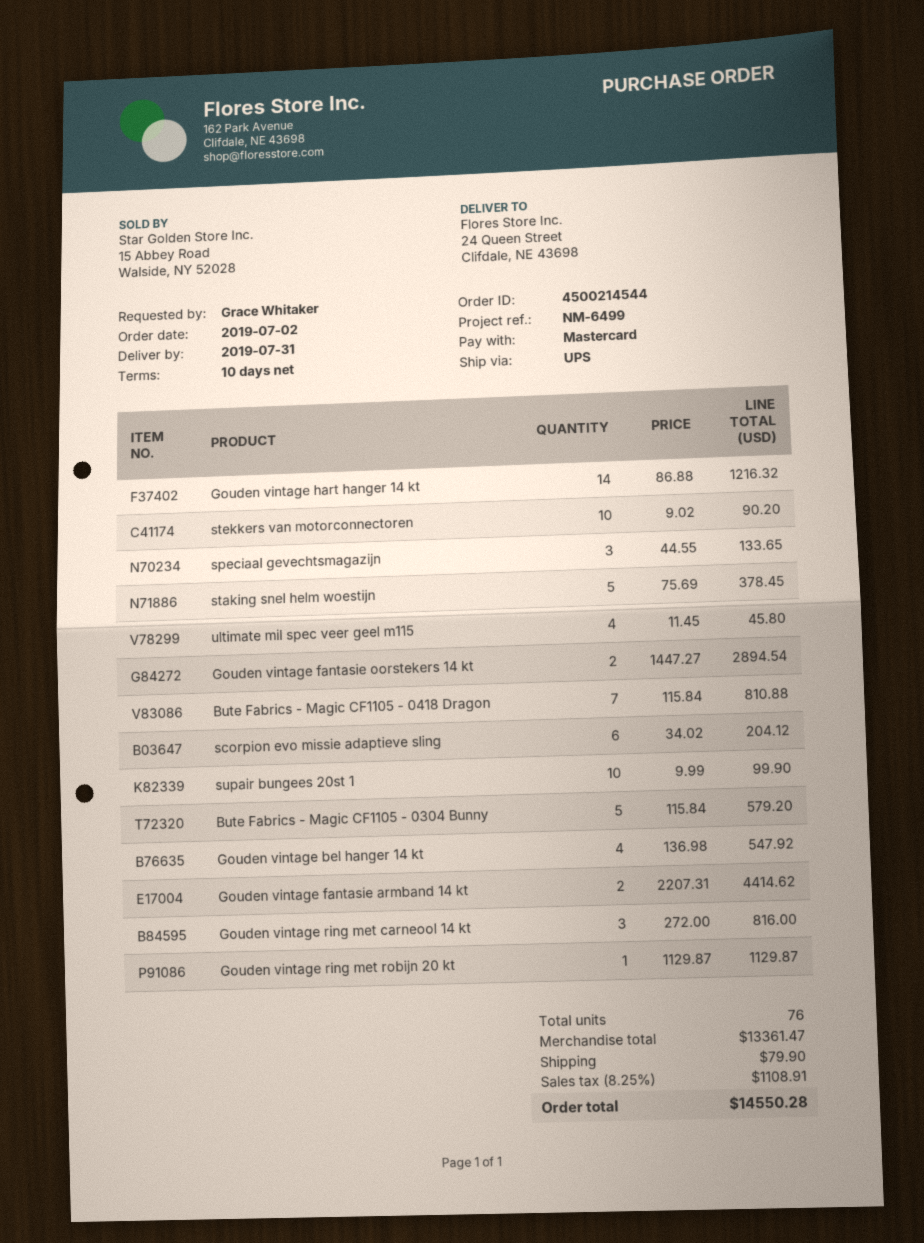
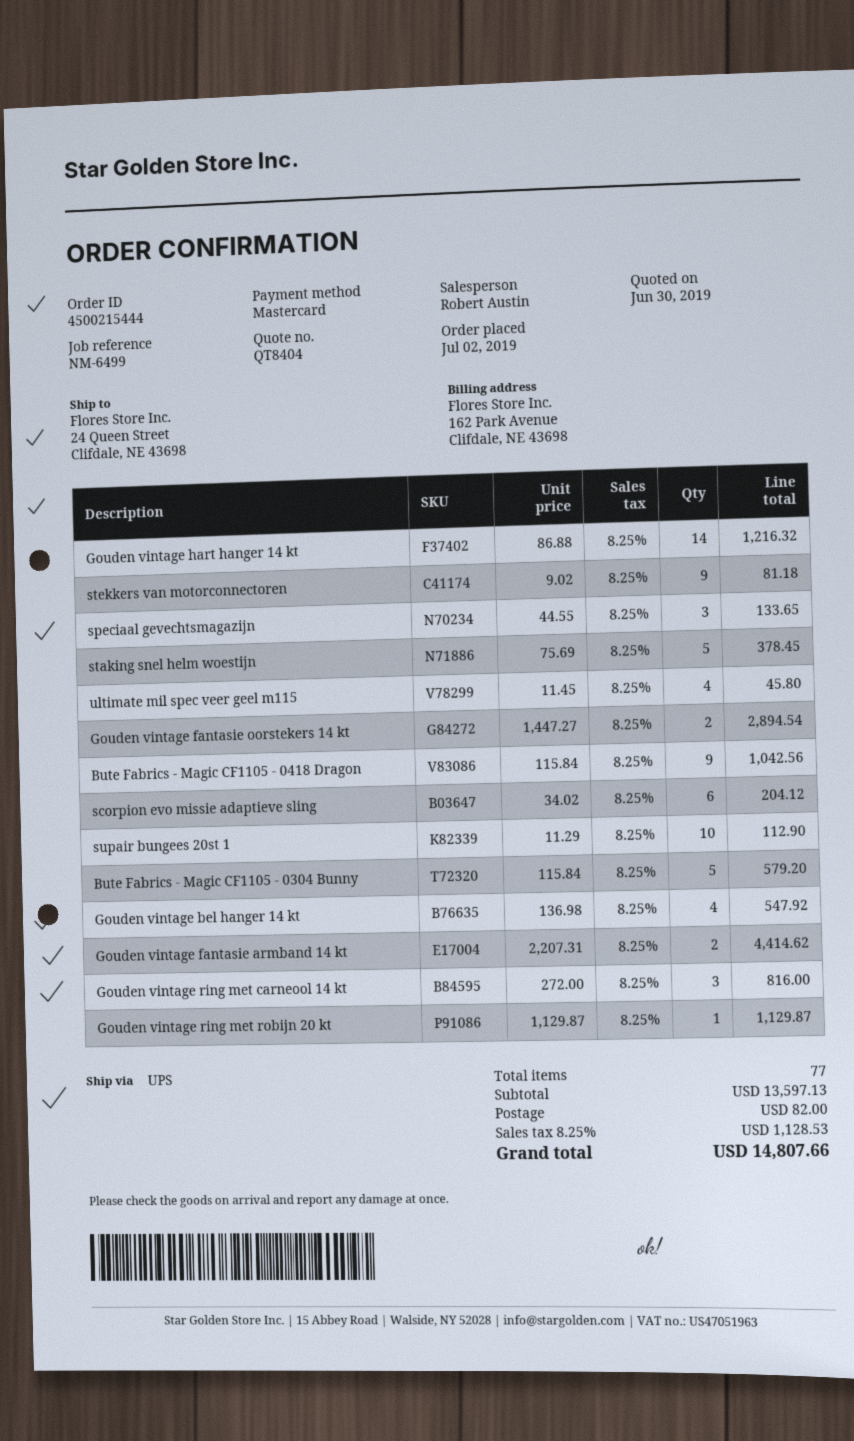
order number: 4500214544 -> 4500215444
stekkers van motorconnectoren: 10 x 9.02 = 90.20 -> 9 x 9.02 = 81.18
Bute Fabrics - Magic CF1105 - 0418 Dragon: 7 x 115.84 = 810.88 -> 9 x 115.84 = 1042.56
supair bungees 20st 1: 10 x 9.99 = 99.90 -> 10 x 11.29 = 112.90
total quantity: 76 -> 77
subtotal: 13361.47 -> 13597.13
shipping: 79.90 -> 82.00
tax: 8.25% = 1108.91 -> 8.25% = 1128.53
total: 14550.28 -> 14807.66

